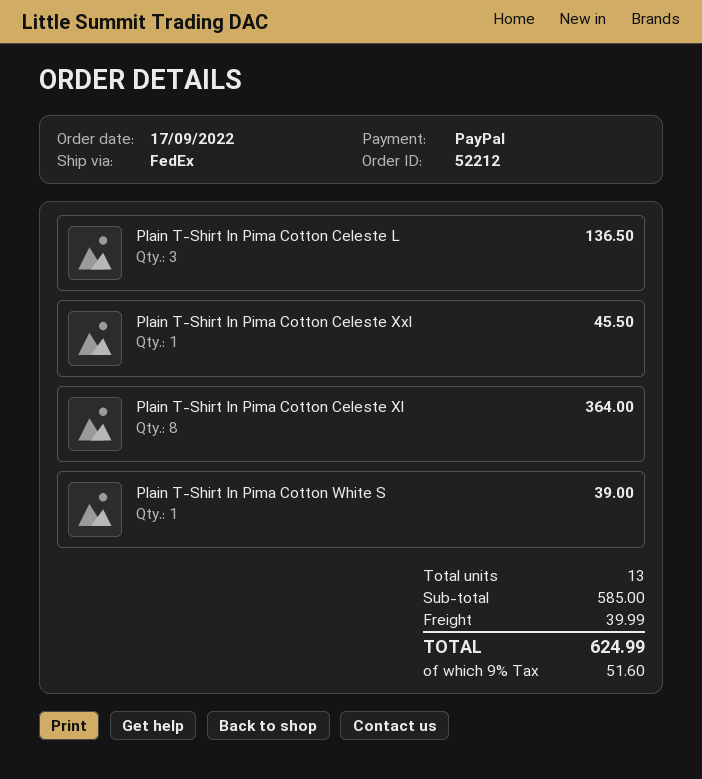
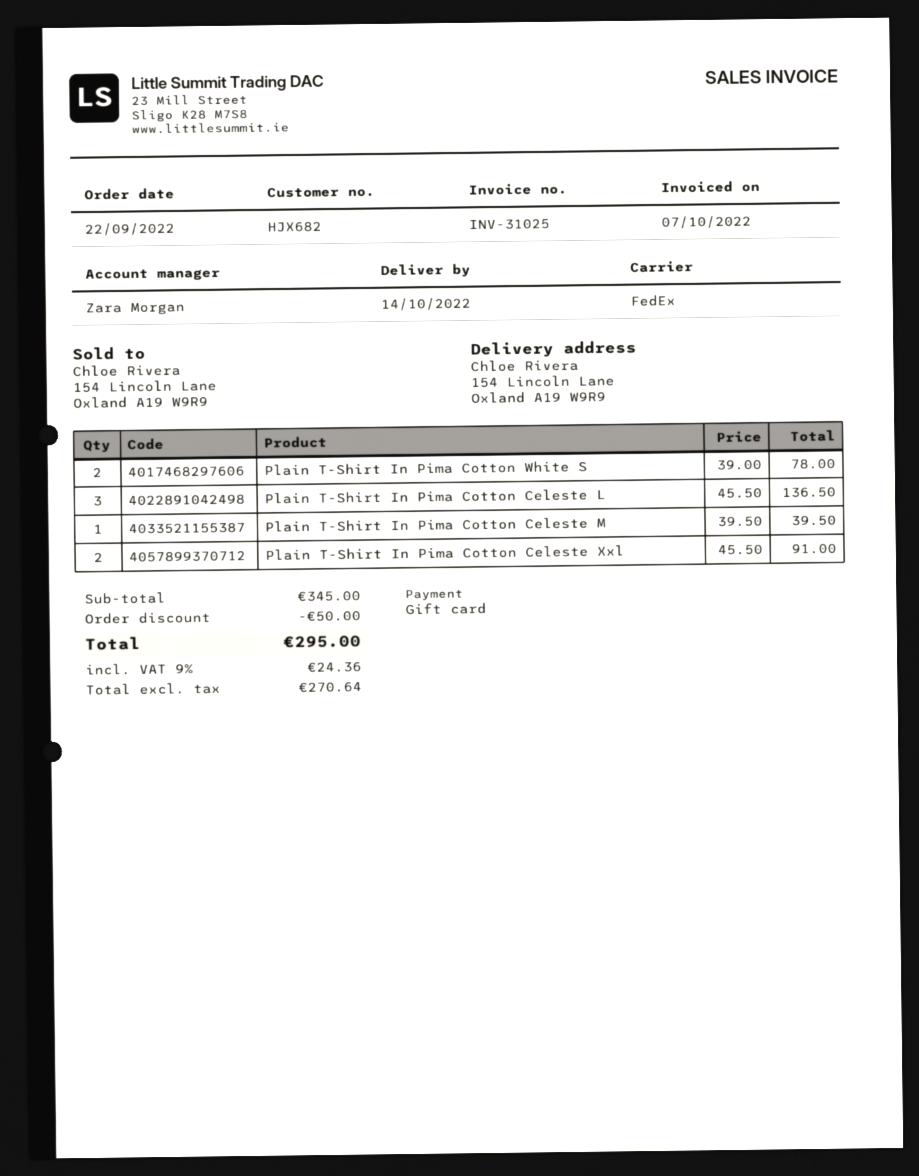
order date: 2022-09-17 -> 2022-09-22
payment method: PayPal -> gift card
Plain T-Shirt In Pima Cotton Celeste Xxl: 1 for 45.50 -> 2 for 91.00
Plain T-Shirt In Pima Cotton Celeste Xl: 8 for 364.00 -> none
Plain T-Shirt In Pima Cotton White S: 1 for 39.00 -> 2 for 78.00
Plain T-Shirt In Pima Cotton Celeste M: none -> 1 for 39.50
subtotal: 585.00 -> 345.00
discount: none -> 50.00
shipping: 39.99 -> none
tax: 9% = 51.60 -> 9% = 24.36
total: 624.99 -> 295.00

